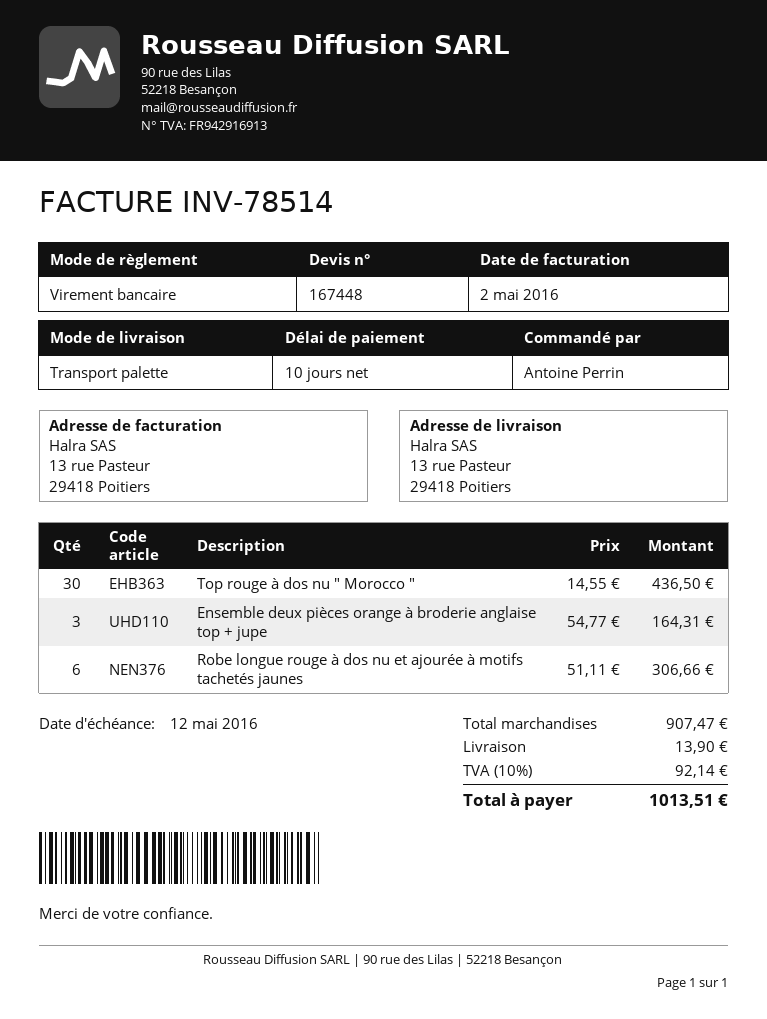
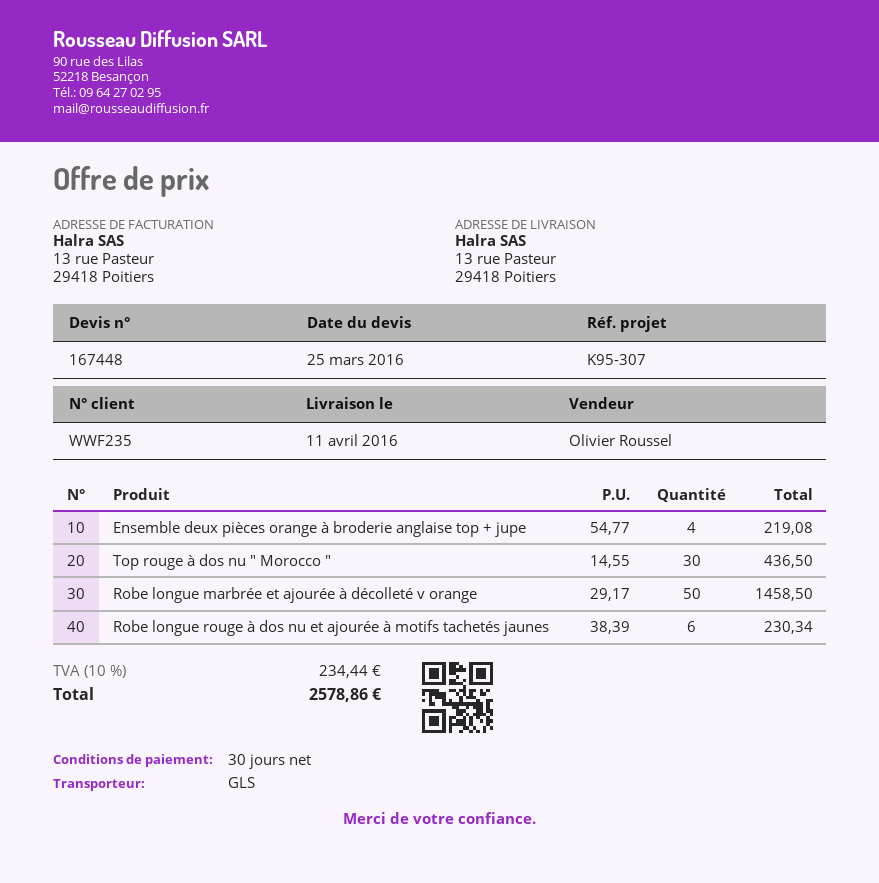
payment terms: 10 days -> 30 days
shipping method: pallet freight -> GLS
Ensemble deux pièces orange à broderie anglaise top + jupe: 3 x 54.77 = 164.31 -> 4 x 54.77 = 219.08
Robe longue rouge à dos nu et ajourée à motifs tachetés jaunes: 6 x 51.11 = 306.66 -> 6 x 38.39 = 230.34
Robe longue marbrée et ajourée à décolleté v orange: none -> 50 x 29.17 = 1458.50
shipping: 13.90 -> none
tax: 10% = 92.14 -> 10% = 234.44
total: 1013.51 -> 2578.86

